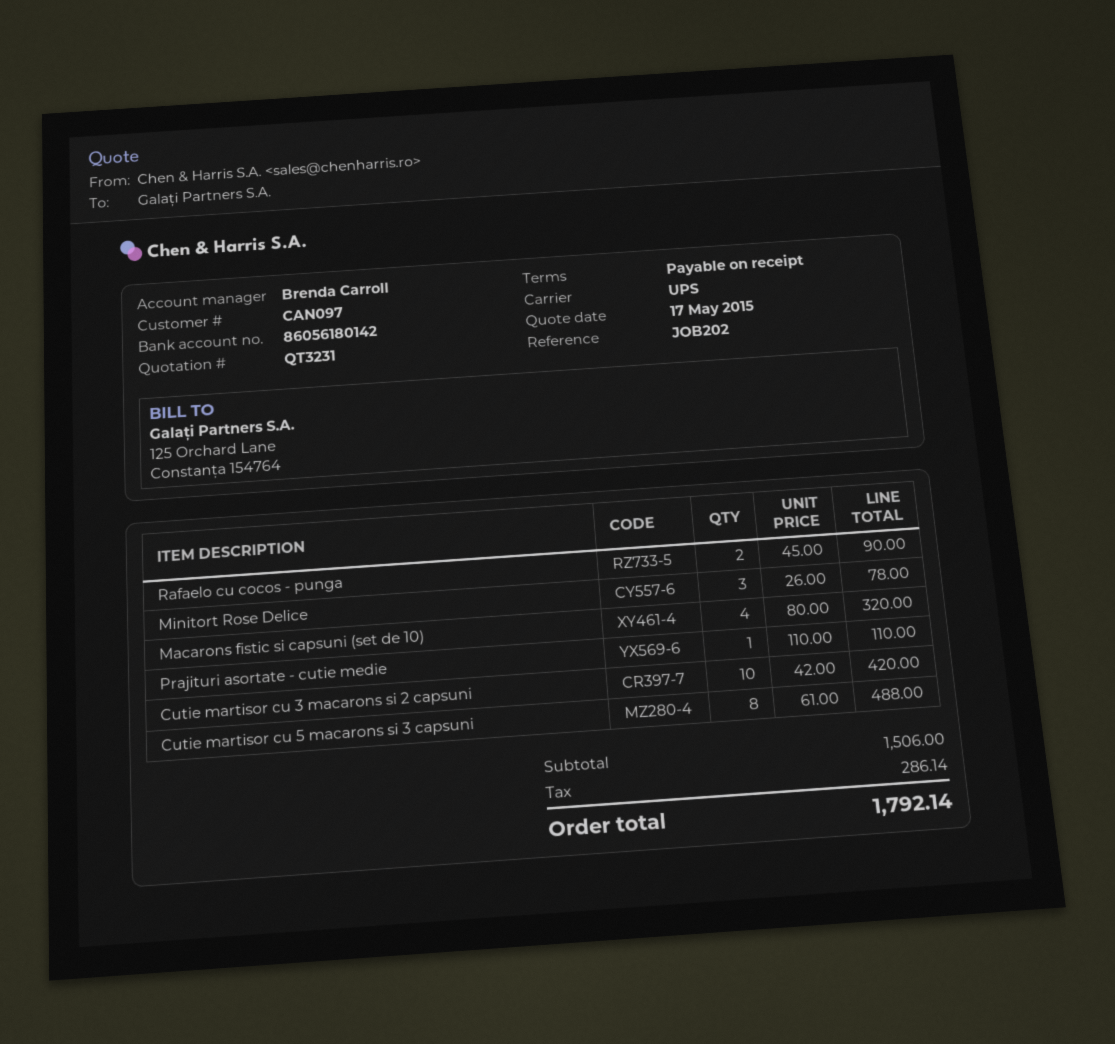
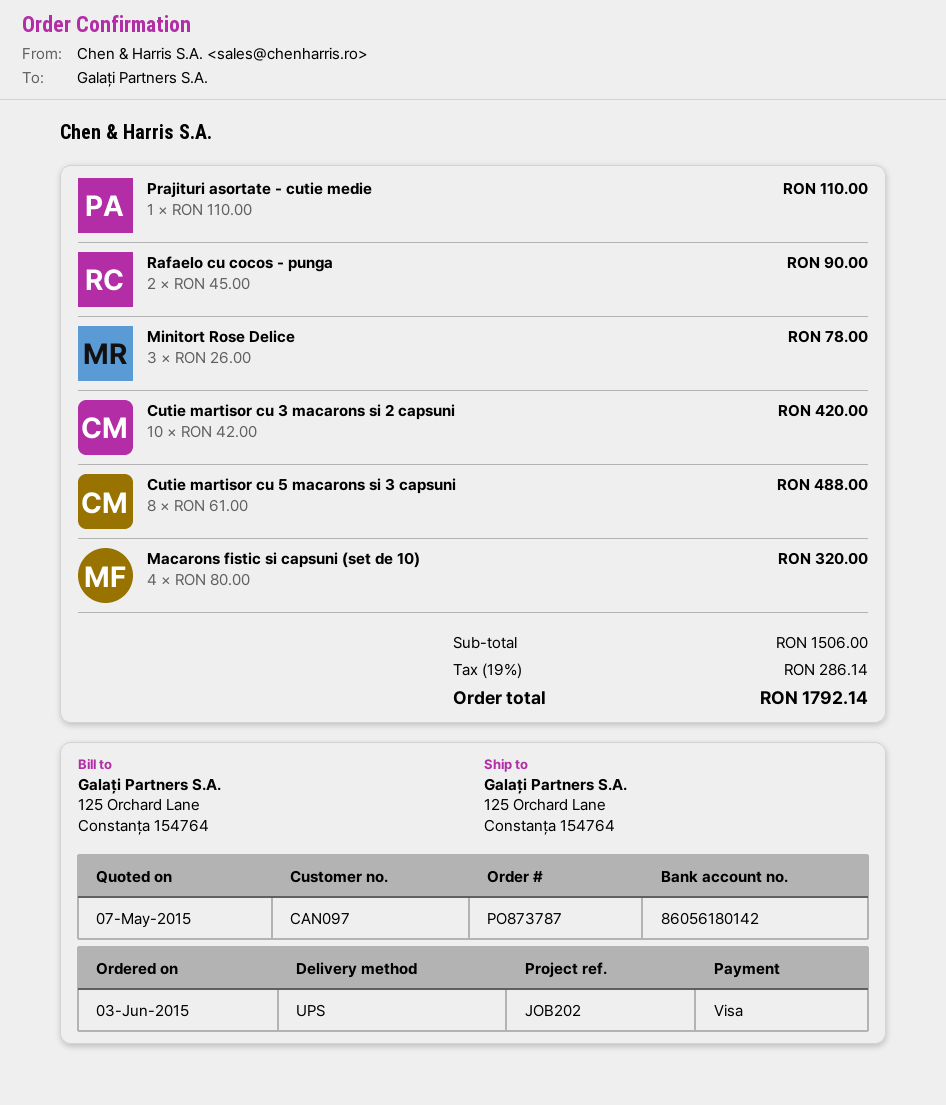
quote date: 2015-05-17 -> 2015-05-07

